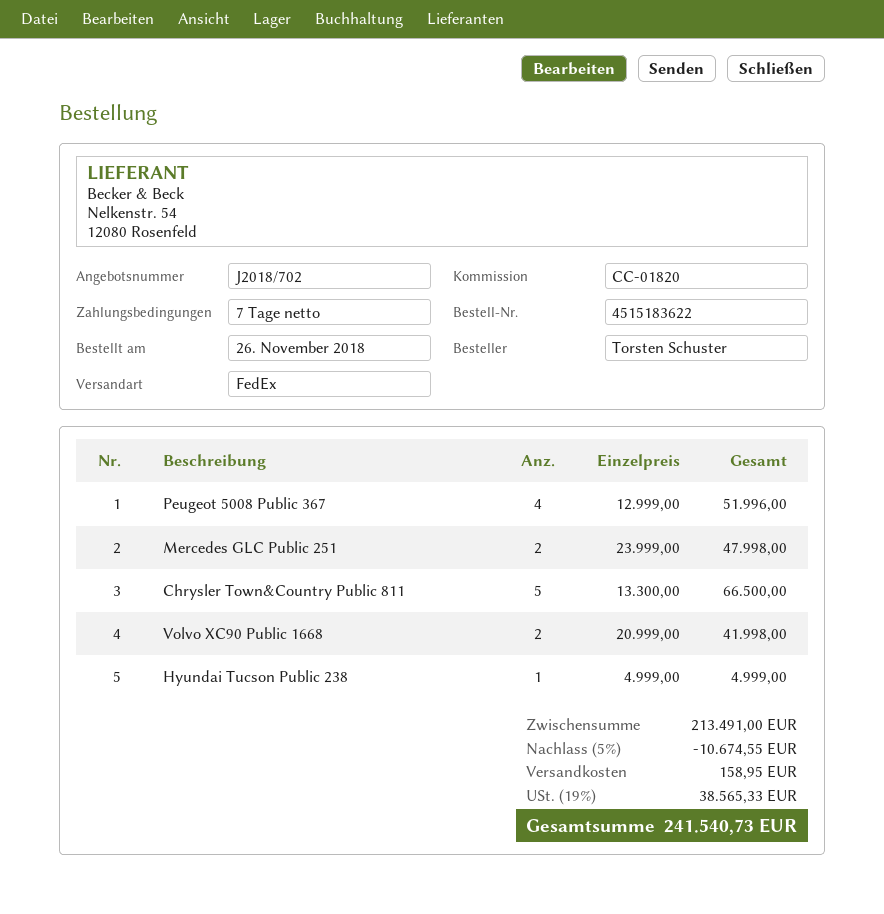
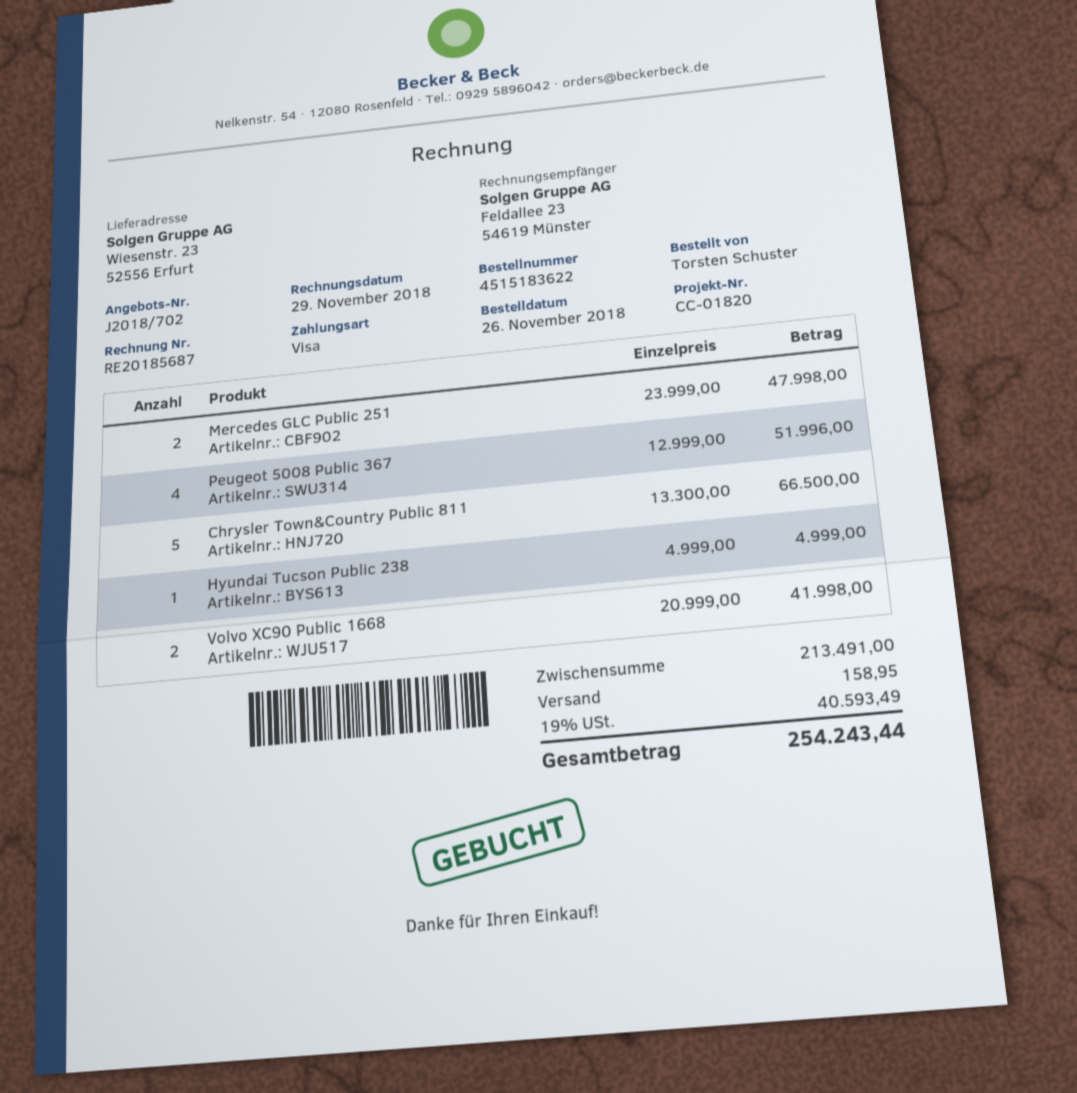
discount: 5% = 10674.55 -> none
tax: 19% = 38565.33 -> 19% = 40593.49
total: 241540.73 -> 254243.44

